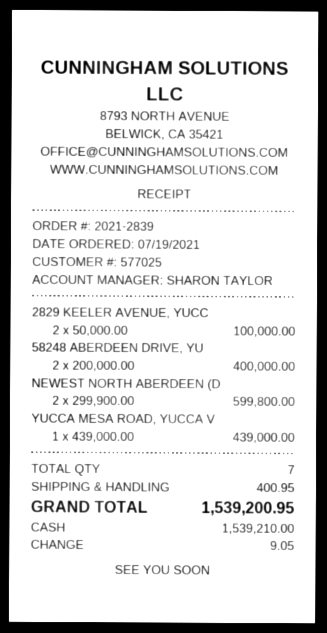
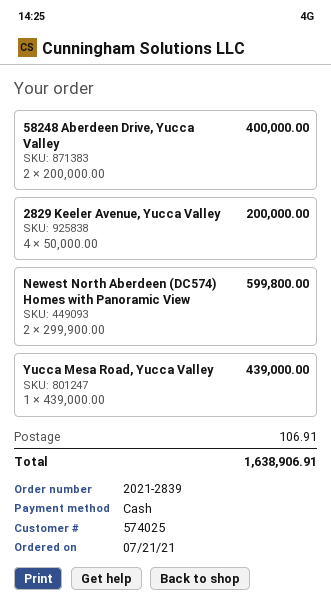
order date: 2021-07-19 -> 2021-07-21
customer number: 577025 -> 574025
2829 KEELER AVENUE, YUCC: 2 x 50000.00 = 100000.00 -> 4 x 50000.00 = 200000.00
shipping: 400.95 -> 106.91
total: 1539200.95 -> 1638906.91

